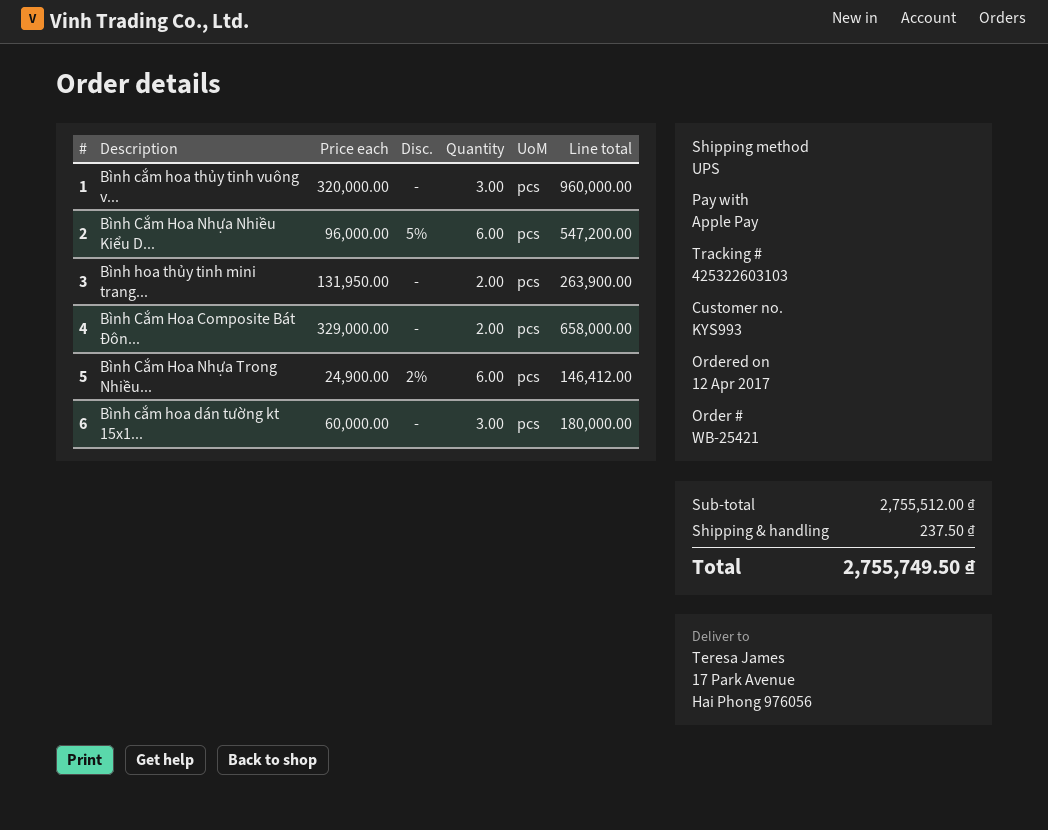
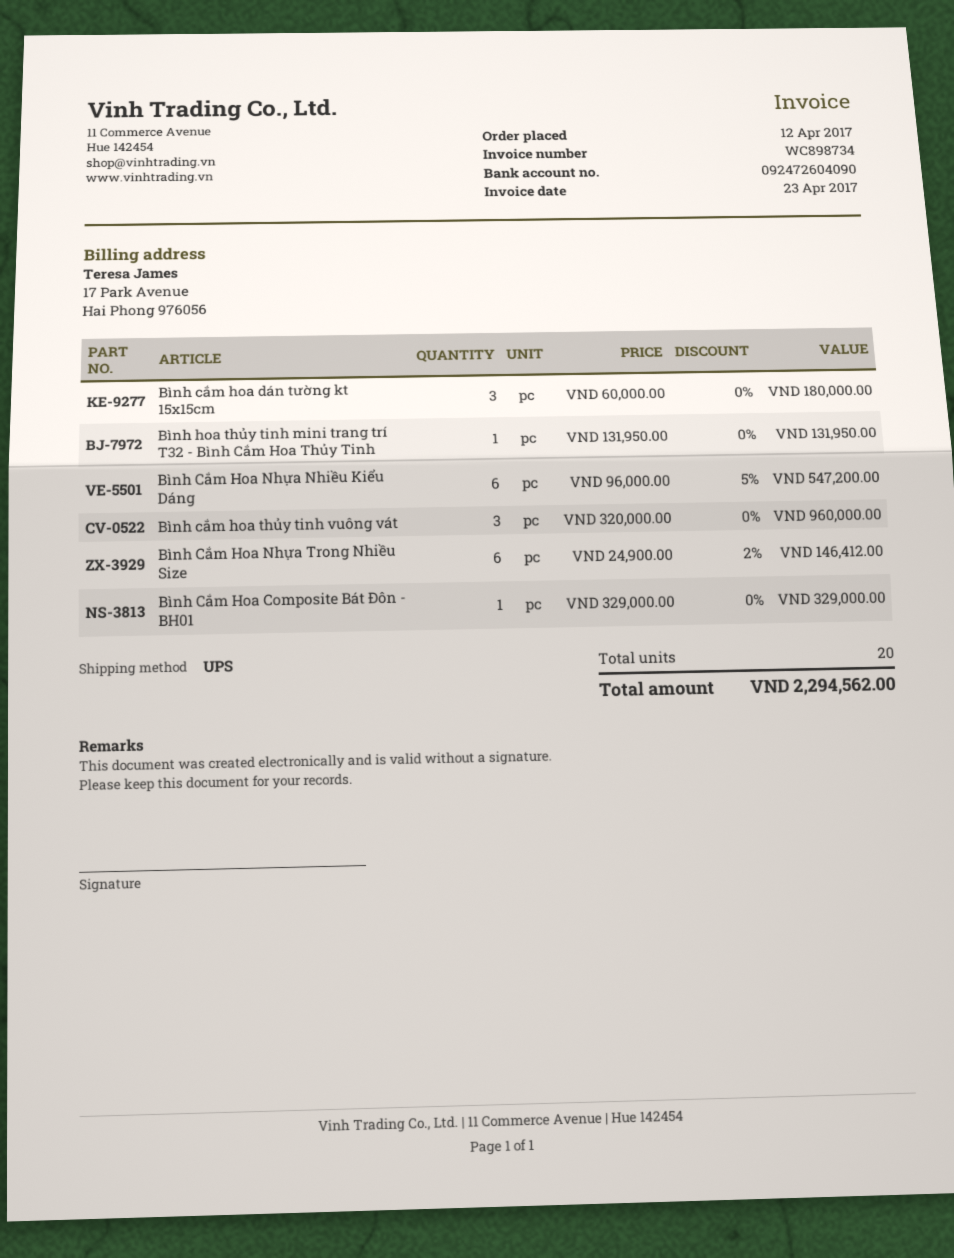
Bình hoa thủy tinh mini trang...: 2 x 131950.00 = 263900.00 -> 1 x 131950.00 = 131950.00
Bình Cắm Hoa Composite Bát Đôn...: 2 x 329000.00 = 658000.00 -> 1 x 329000.00 = 329000.00
shipping: 237.50 -> none
total: 2755749.50 -> 2294562.00

